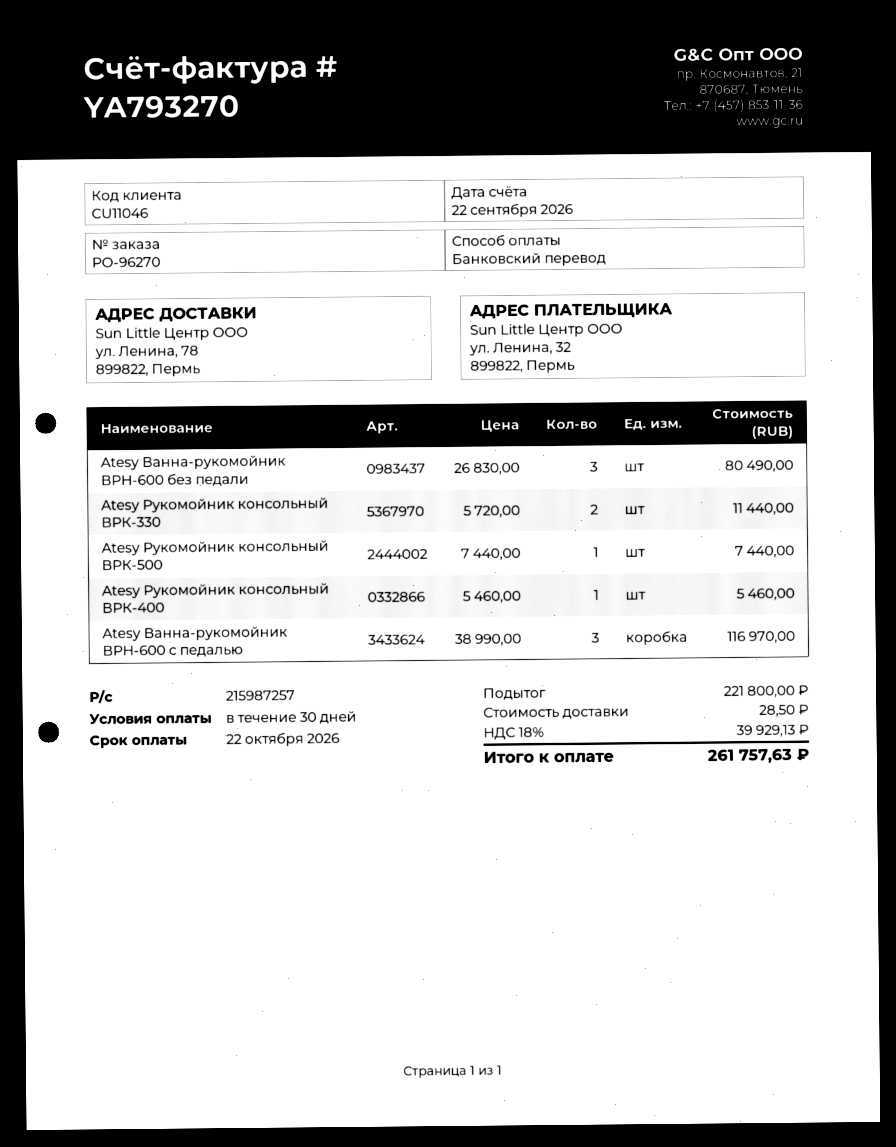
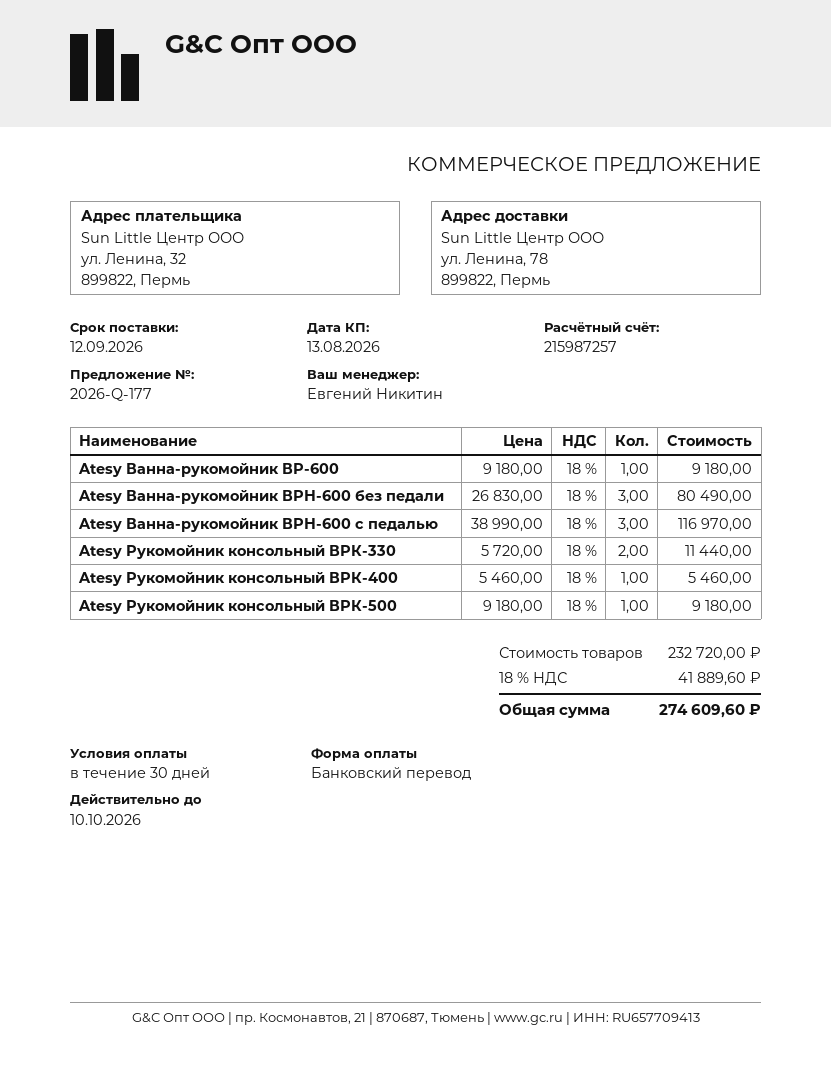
Atesy Рукомойник консольный ВРК-500: 1 x 7440.00 = 7440.00 -> 1 x 9180.00 = 9180.00
Atesy Ванна-рукомойник ВР-600: none -> 1 x 9180.00 = 9180.00
subtotal: 221800.00 -> 232720.00
shipping: 28.50 -> none
tax: 18% = 39929.13 -> 18% = 41889.60
total: 261757.63 -> 274609.60

